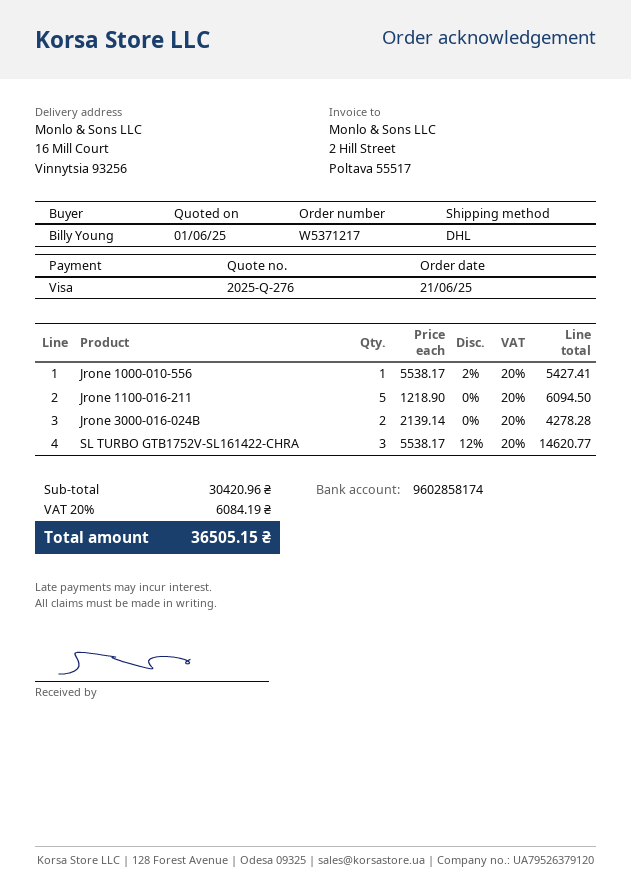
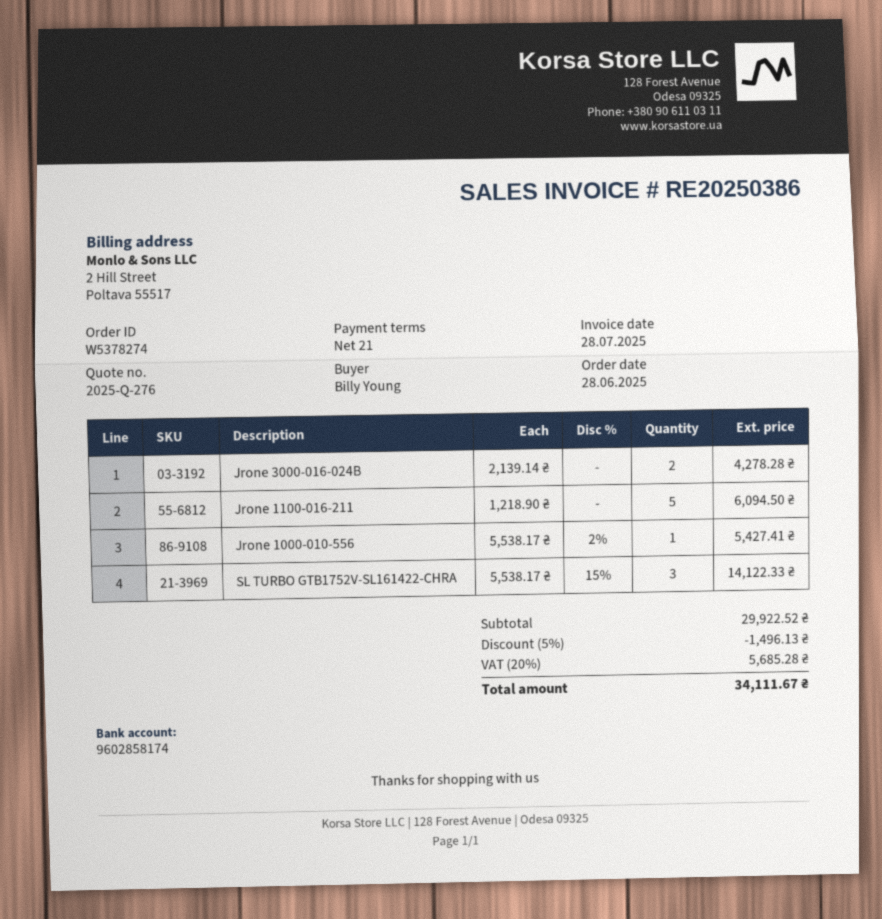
order number: W5371217 -> W5378274
order date: 2025-06-21 -> 2025-06-28
SL TURBO GTB1752V-SL161422-CHRA: 3 x 5538.17 - 12% = 14620.77 -> 3 x 5538.17 - 15% = 14122.33
subtotal: 30420.96 -> 29922.52
discount: none -> 5% = 1496.13
tax: 20% = 6084.19 -> 20% = 5685.28
total: 36505.15 -> 34111.67

